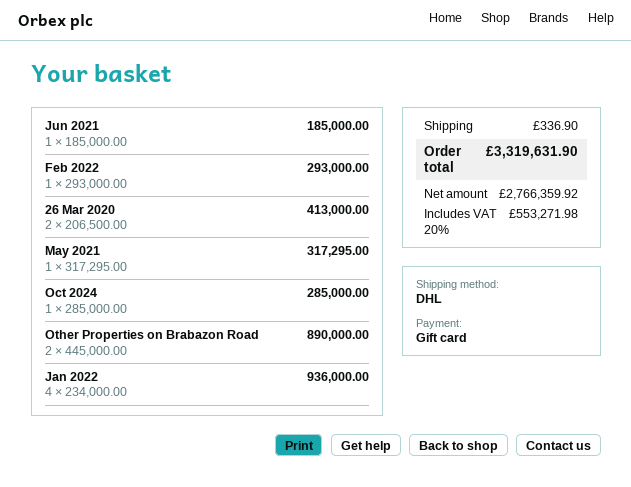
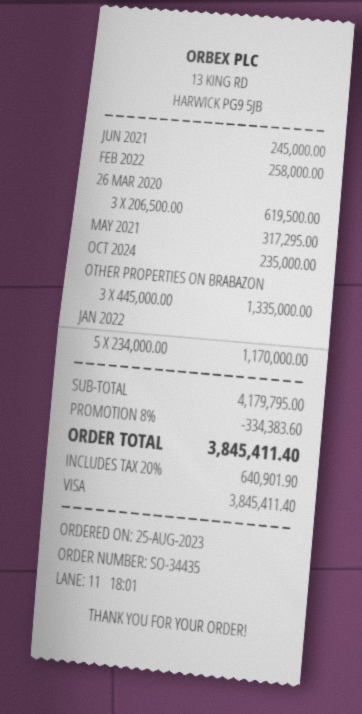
payment method: gift card -> Visa
Jun 2021: 1 x 185000.00 = 185000.00 -> 1 x 245000.00 = 245000.00
Feb 2022: 1 x 293000.00 = 293000.00 -> 1 x 258000.00 = 258000.00
26 Mar 2020: 2 x 206500.00 = 413000.00 -> 3 x 206500.00 = 619500.00
Oct 2024: 1 x 285000.00 = 285000.00 -> 1 x 235000.00 = 235000.00
Other Properties on Brabazon Road: 2 x 445000.00 = 890000.00 -> 3 x 445000.00 = 1335000.00
Jan 2022: 4 x 234000.00 = 936000.00 -> 5 x 234000.00 = 1170000.00
discount: none -> 8% = 334383.60
shipping: 336.90 -> none
tax: 20% = 553271.98 -> 20% = 640901.90
total: 3319631.90 -> 3845411.40

